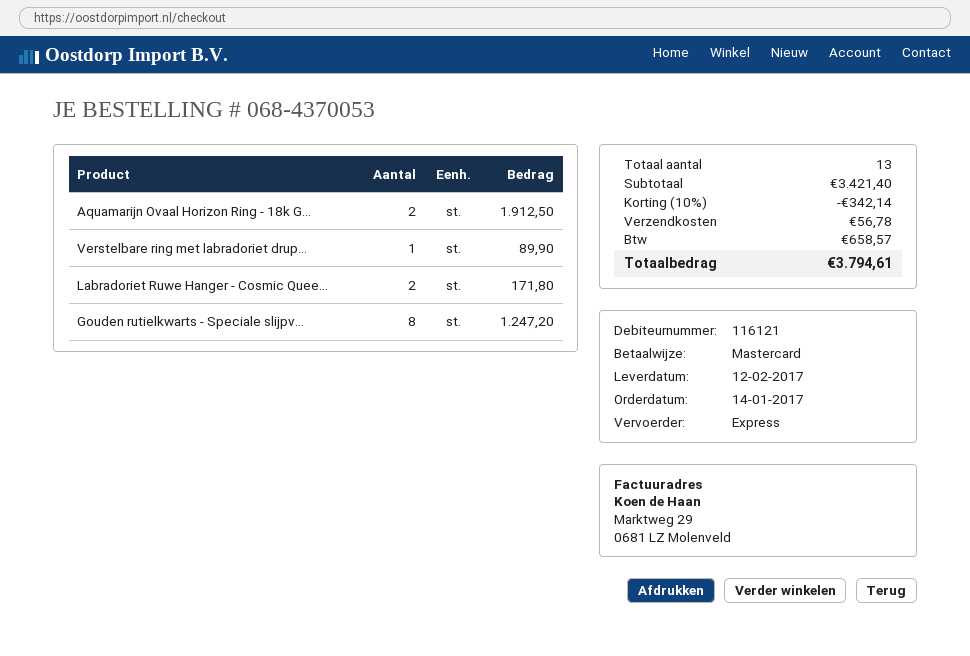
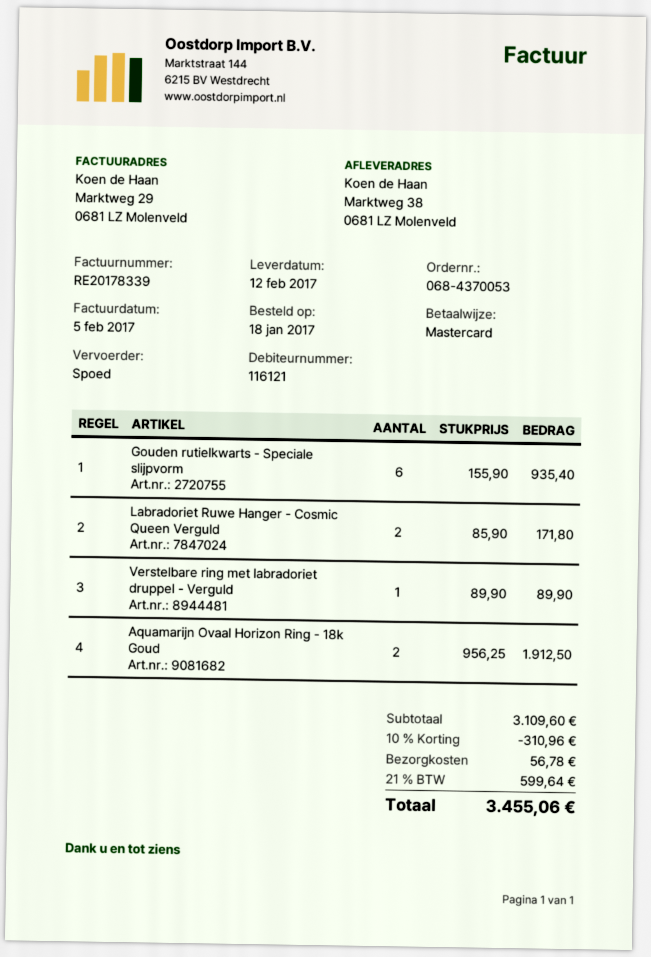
order date: 2017-01-14 -> 2017-01-18
Gouden rutielkwarts - Speciale slijpv...: 8 for 1247.20 -> 6 for 935.40
subtotal: 3421.40 -> 3109.60
discount: 10% = 342.14 -> 10% = 310.96
tax: 658.57 -> 599.64
total: 3794.61 -> 3455.06

